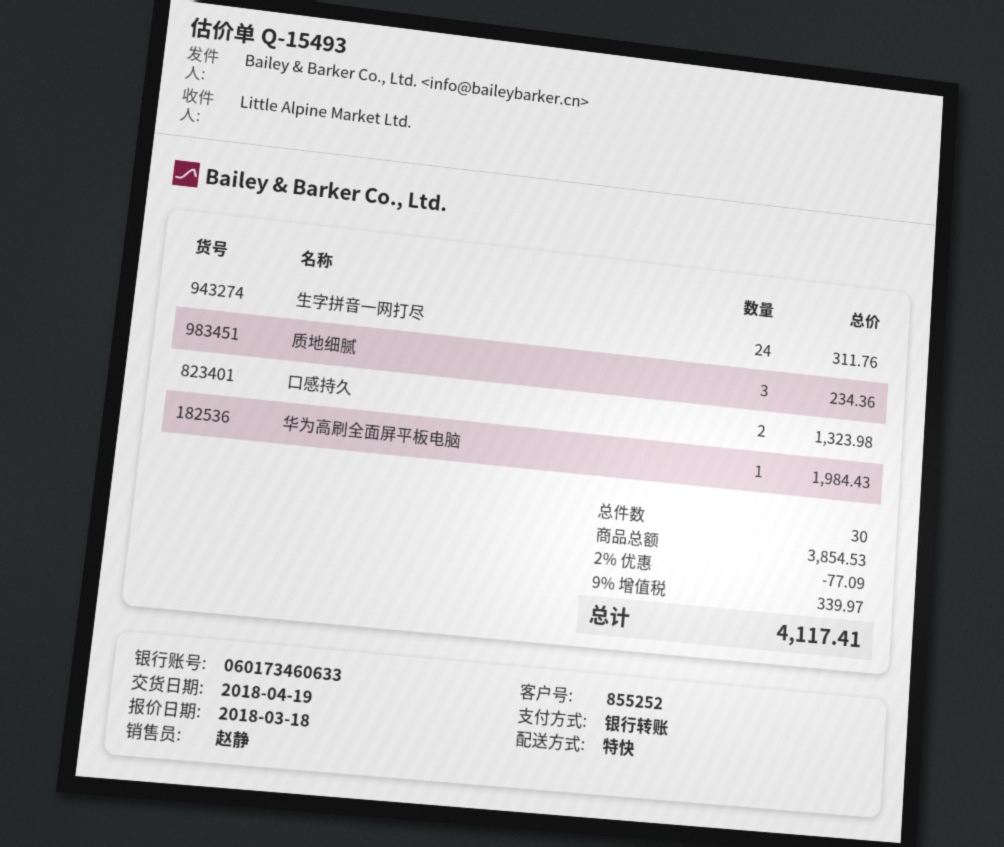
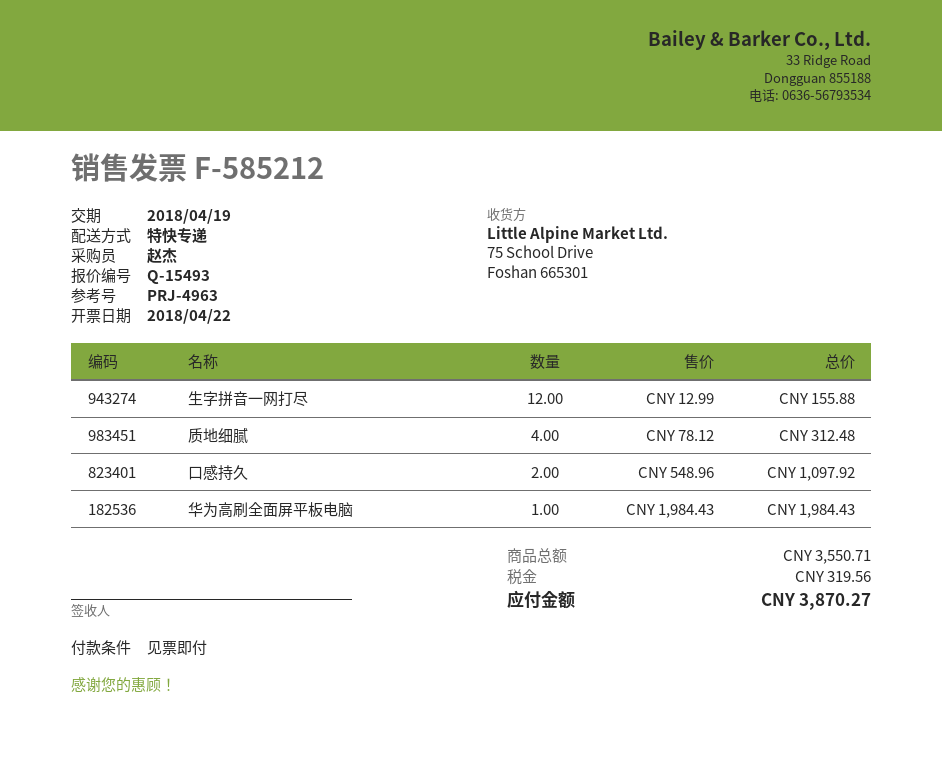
生字拼音一网打尽: 24 for 311.76 -> 12 for 155.88
质地细腻: 3 for 234.36 -> 4 for 312.48
口感持久: 2 for 1323.98 -> 2 for 1097.92
subtotal: 3854.53 -> 3550.71
discount: 2% = 77.09 -> none
tax: 339.97 -> 319.56
total: 4117.41 -> 3870.27

